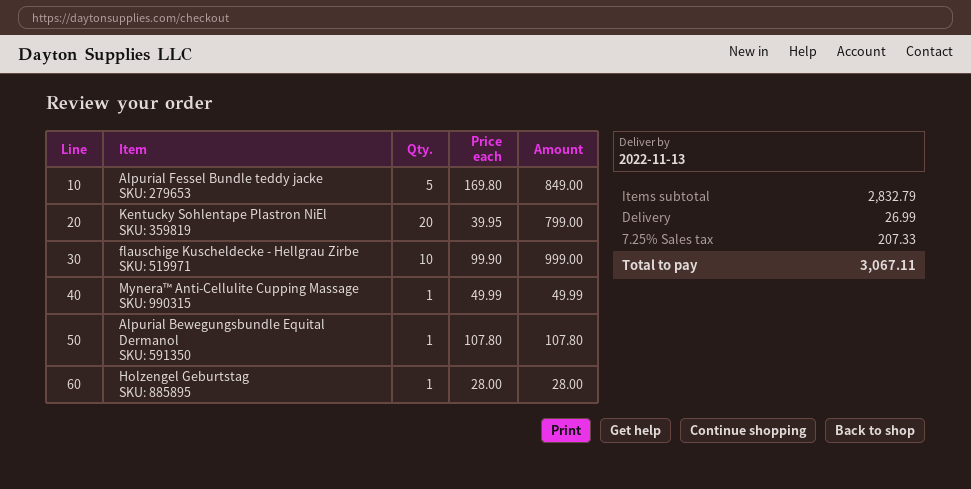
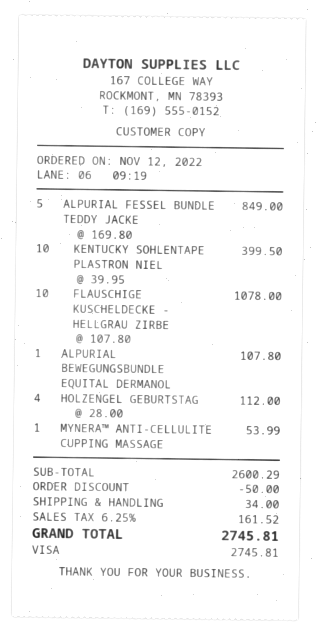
Kentucky Sohlentape Plastron NiEl: 20 x 39.95 = 799.00 -> 10 x 39.95 = 399.50
flauschige Kuscheldecke - Hellgrau Zirbe: 10 x 99.90 = 999.00 -> 10 x 107.80 = 1078.00
Mynera™ Anti-Cellulite Cupping Massage: 1 x 49.99 = 49.99 -> 1 x 53.99 = 53.99
Holzengel Geburtstag: 1 x 28.00 = 28.00 -> 4 x 28.00 = 112.00
subtotal: 2832.79 -> 2600.29
discount: none -> 50.00
shipping: 26.99 -> 34.00
tax: 7.25% = 207.33 -> 6.25% = 161.52
total: 3067.11 -> 2745.81

